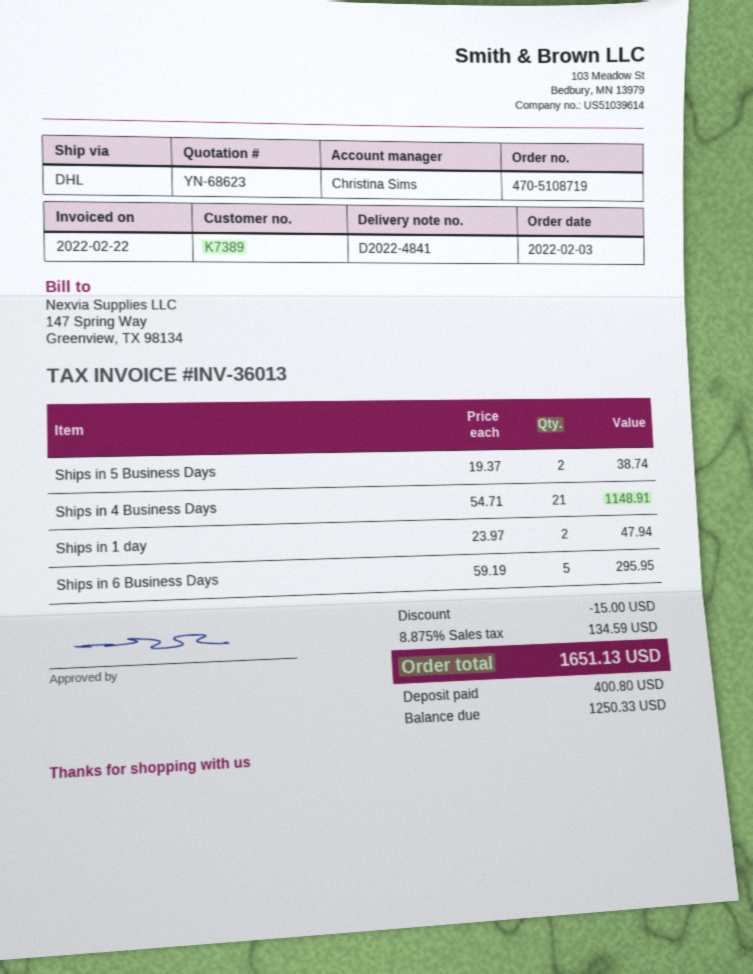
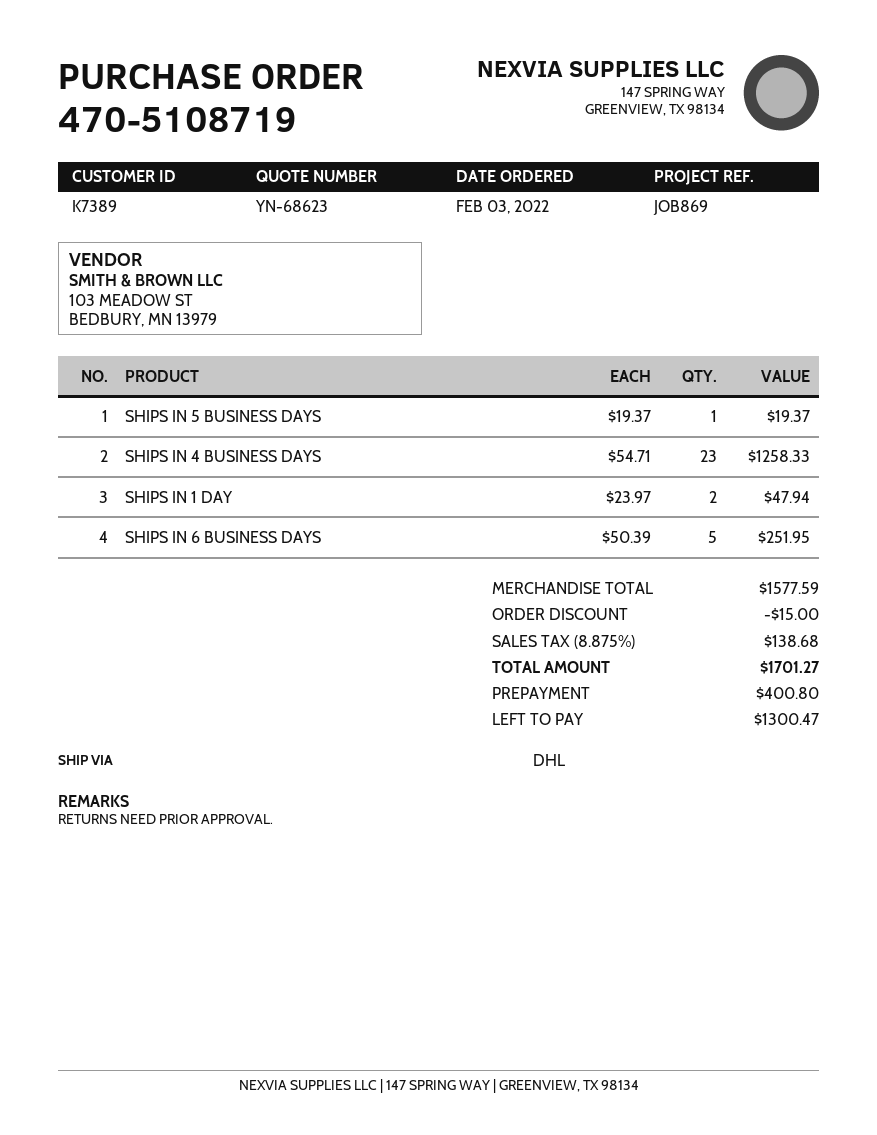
Ships in 5 Business Days: 2 x 19.37 = 38.74 -> 1 x 19.37 = 19.37
Ships in 4 Business Days: 21 x 54.71 = 1148.91 -> 23 x 54.71 = 1258.33
Ships in 6 Business Days: 5 x 59.19 = 295.95 -> 5 x 50.39 = 251.95
tax: 8.875% = 134.59 -> 8.875% = 138.68
total: 1651.13 -> 1701.27
balance: 1250.33 -> 1300.47

